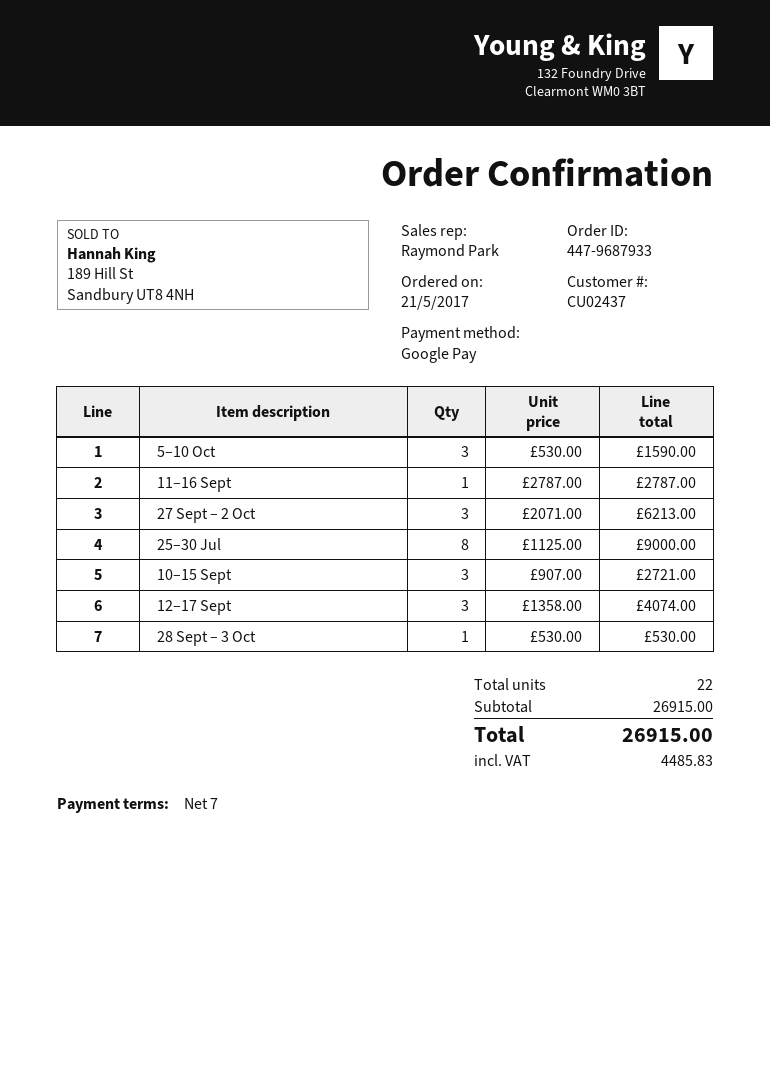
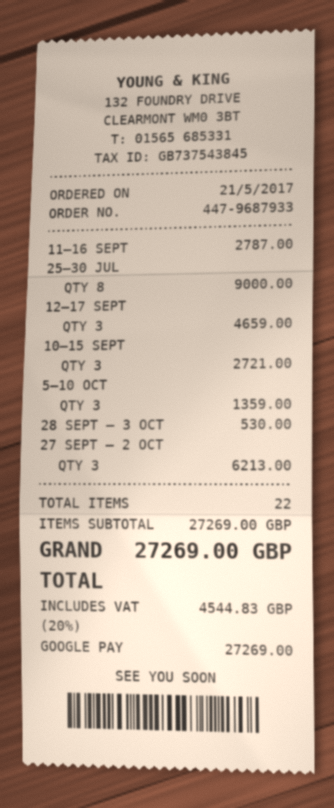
5–10 Oct: 3 for 1590.00 -> 3 for 1359.00
12–17 Sept: 3 for 4074.00 -> 3 for 4659.00
subtotal: 26915.00 -> 27269.00
tax: 4485.83 -> 4544.83
total: 26915.00 -> 27269.00

